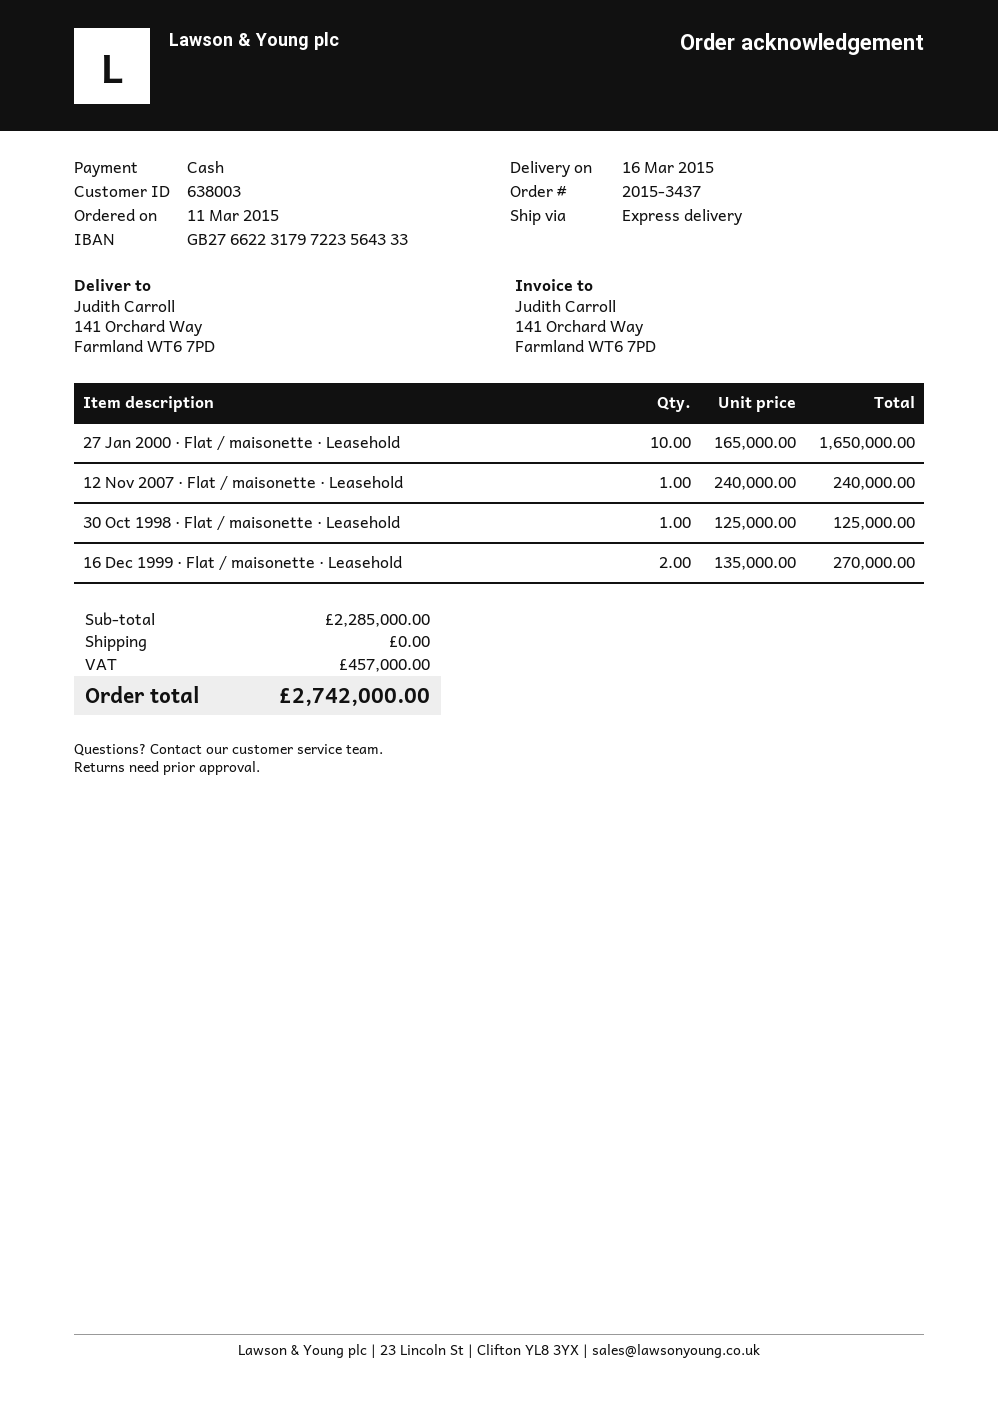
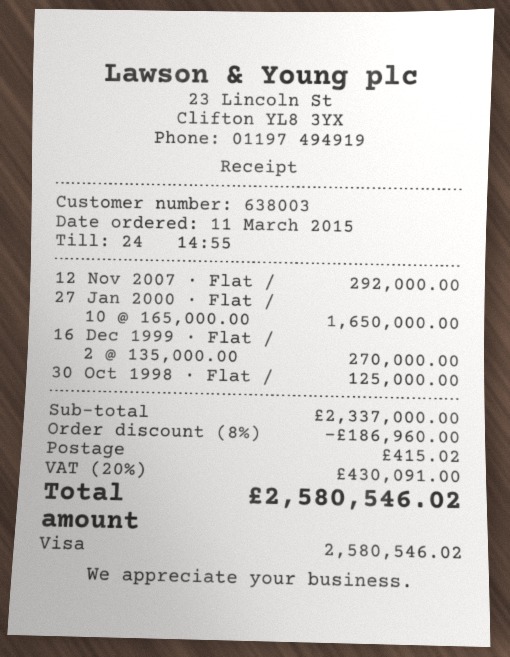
payment method: cash -> Visa
12 Nov 2007 · Flat / maisonette · Leasehold: 1 x 240000.00 = 240000.00 -> 1 x 292000.00 = 292000.00
subtotal: 2285000.00 -> 2337000.00
discount: none -> 8% = 186960.00
shipping: 0.00 -> 415.02
tax: 457000.00 -> 430091.00
total: 2742000.00 -> 2580546.02

